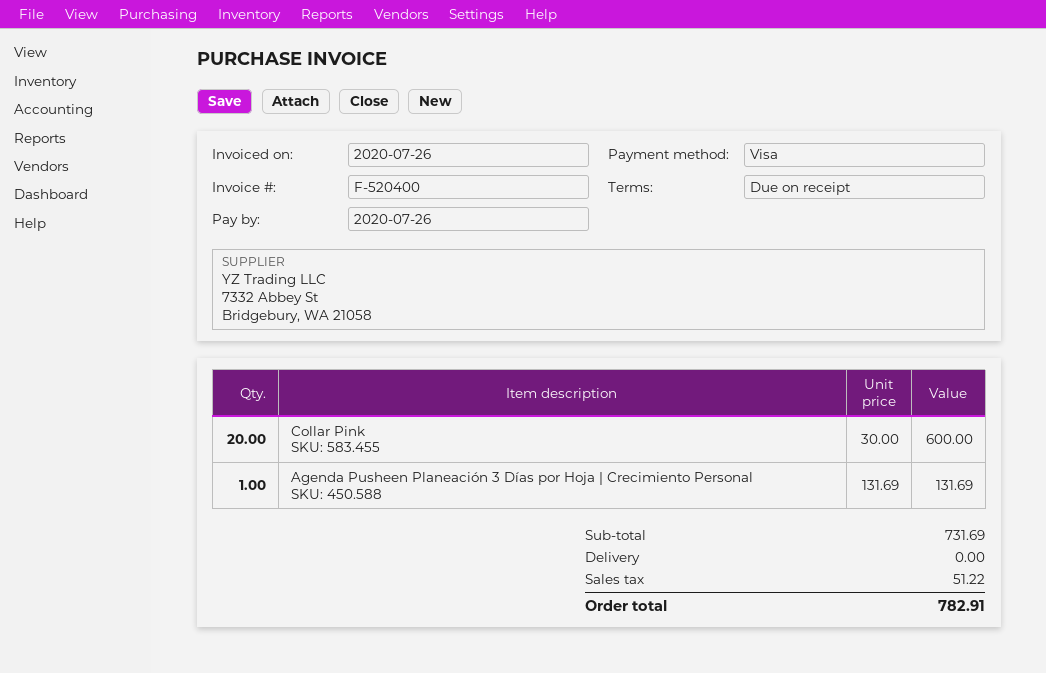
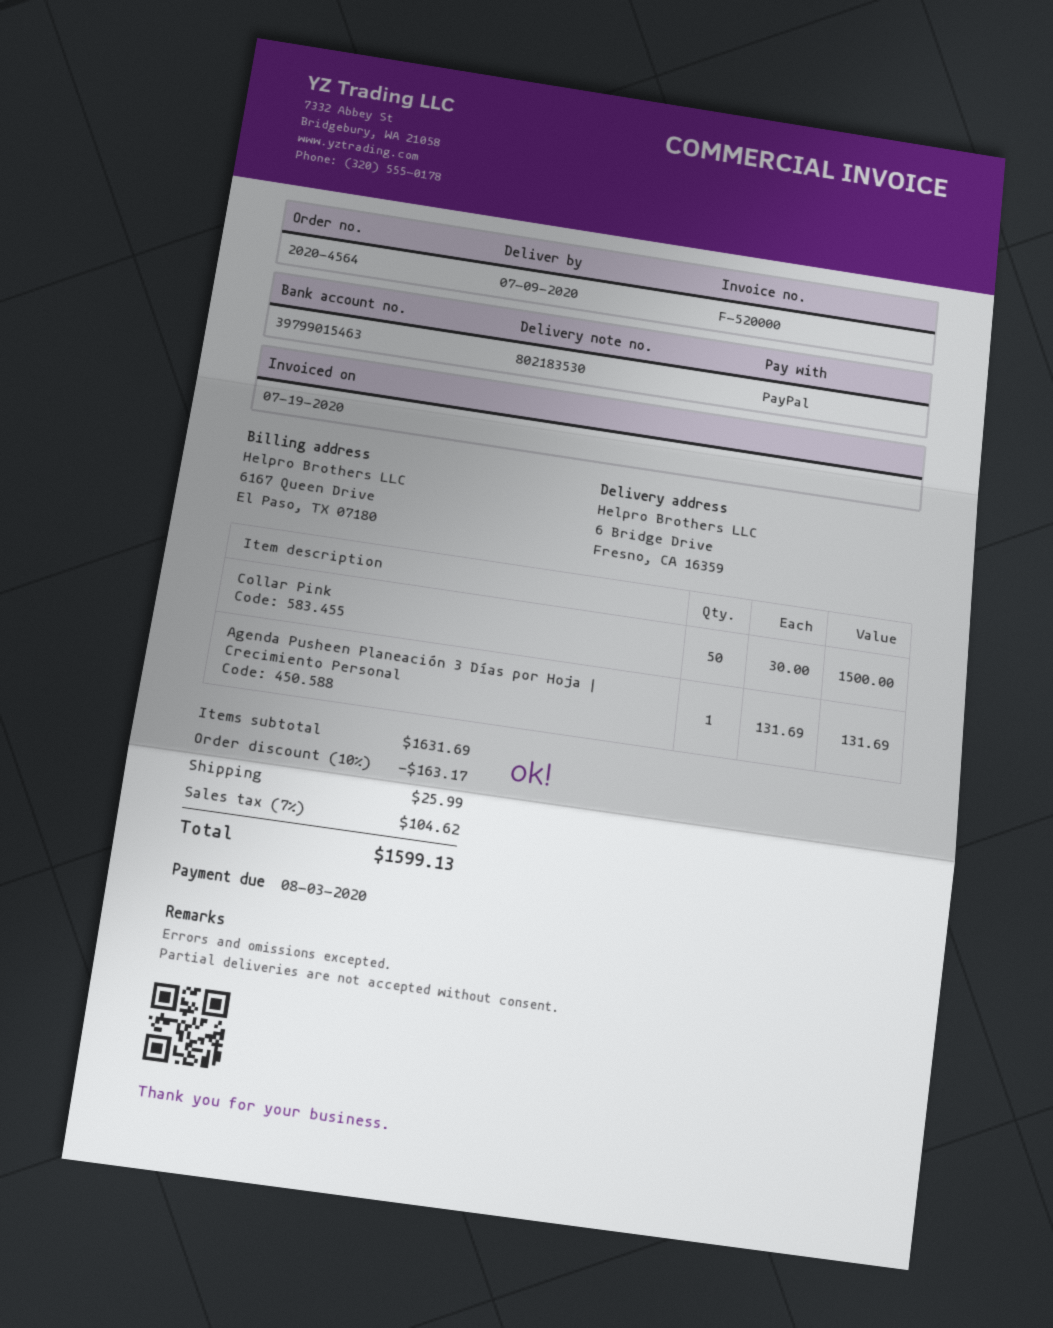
invoice number: F-520400 -> F-520000
invoice date: 2020-07-26 -> 2020-07-19
due date: 2020-07-26 -> 2020-08-03
payment method: Visa -> PayPal
Collar Pink: 20 x 30.00 = 600.00 -> 50 x 30.00 = 1500.00
subtotal: 731.69 -> 1631.69
discount: none -> 10% = 163.17
shipping: 0.00 -> 25.99
tax: 51.22 -> 104.62
total: 782.91 -> 1599.13

